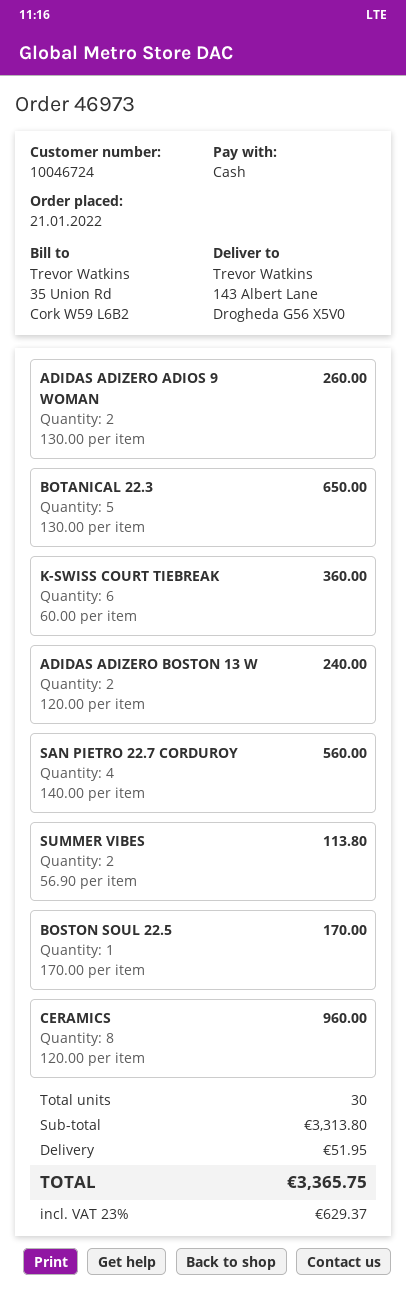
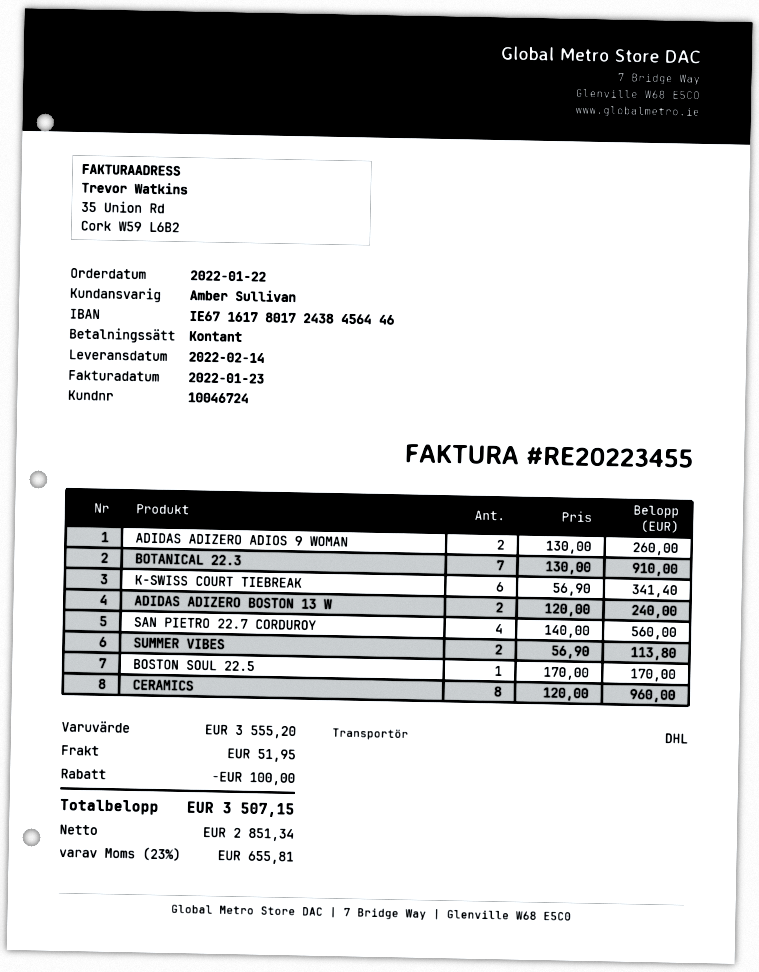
order date: 2022-01-21 -> 2022-01-22
BOTANICAL 22.3: 5 x 130.00 = 650.00 -> 7 x 130.00 = 910.00
K-SWISS COURT TIEBREAK: 6 x 60.00 = 360.00 -> 6 x 56.90 = 341.40
subtotal: 3313.80 -> 3555.20
discount: none -> 100.00
tax: 23% = 629.37 -> 23% = 655.81
total: 3365.75 -> 3507.15

